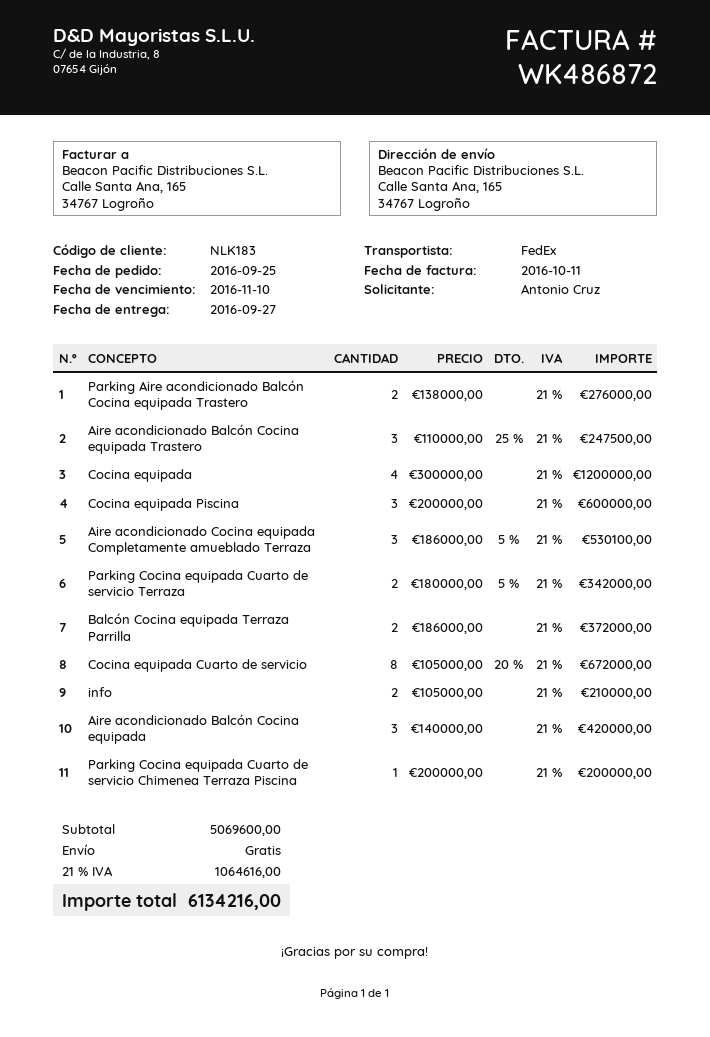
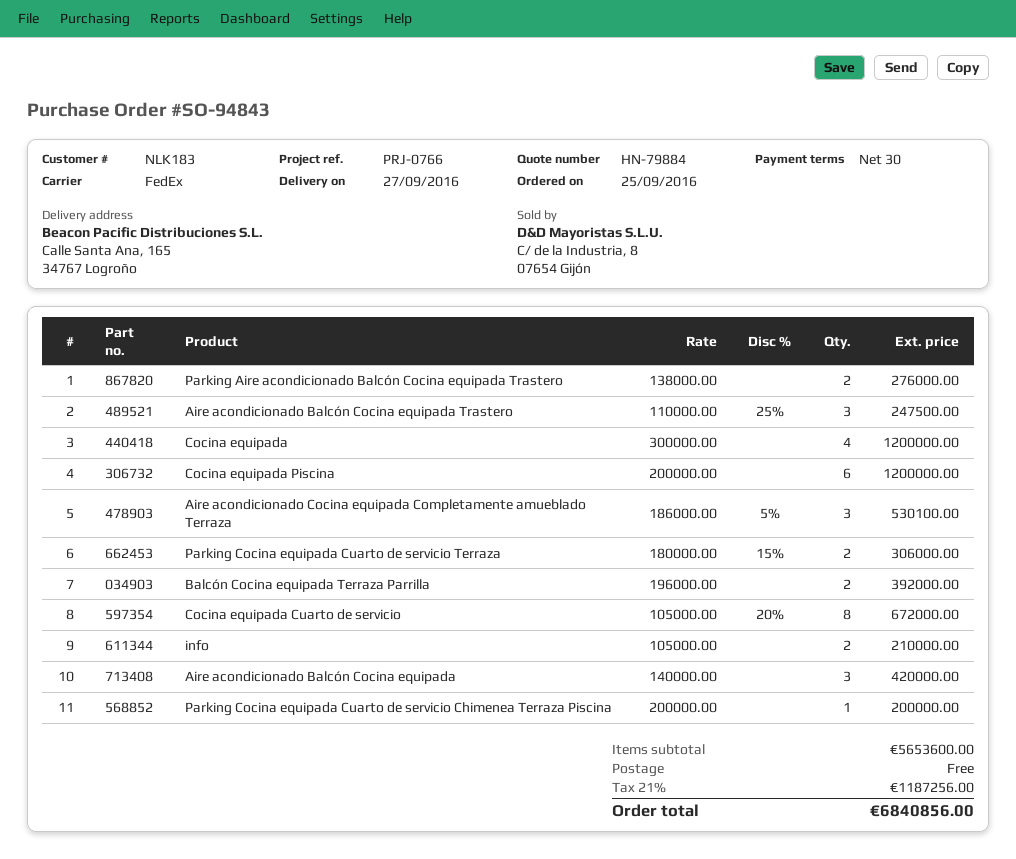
Cocina equipada Piscina: 3 x 200000.00 = 600000.00 -> 6 x 200000.00 = 1200000.00
Parking Cocina equipada Cuarto de servicio Terraza: 2 x 180000.00 - 5% = 342000.00 -> 2 x 180000.00 - 15% = 306000.00
Balcón Cocina equipada Terraza Parrilla: 2 x 186000.00 = 372000.00 -> 2 x 196000.00 = 392000.00
subtotal: 5069600.00 -> 5653600.00
tax: 21% = 1064616.00 -> 21% = 1187256.00
total: 6134216.00 -> 6840856.00

